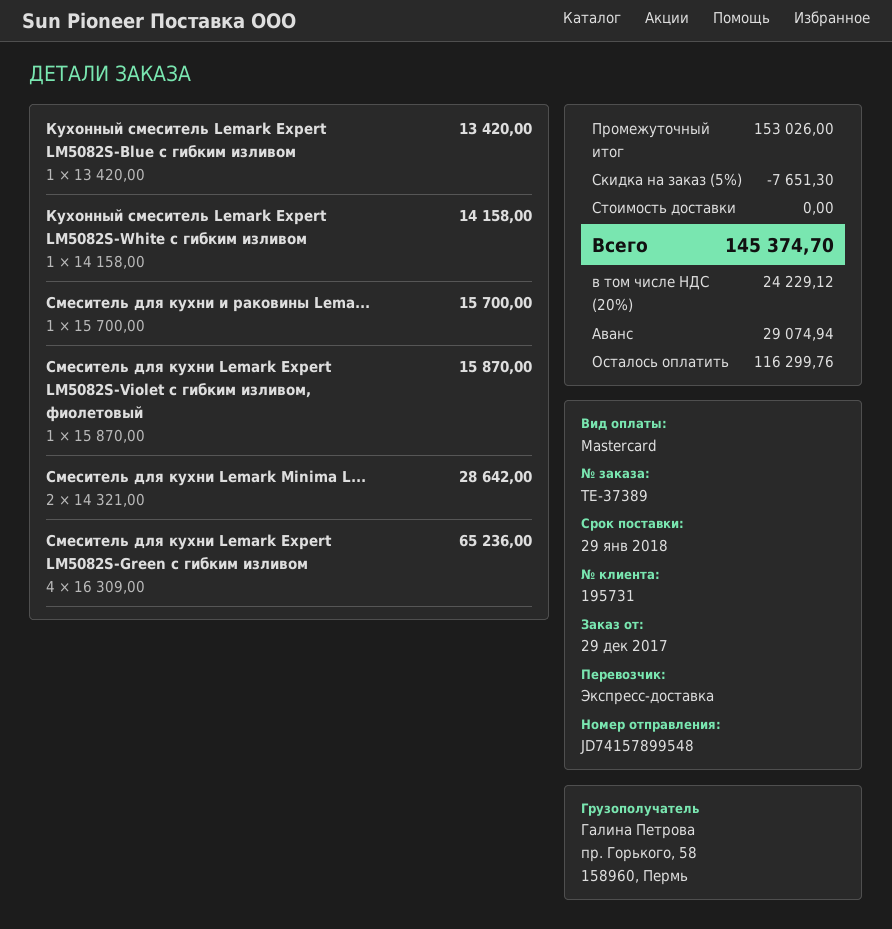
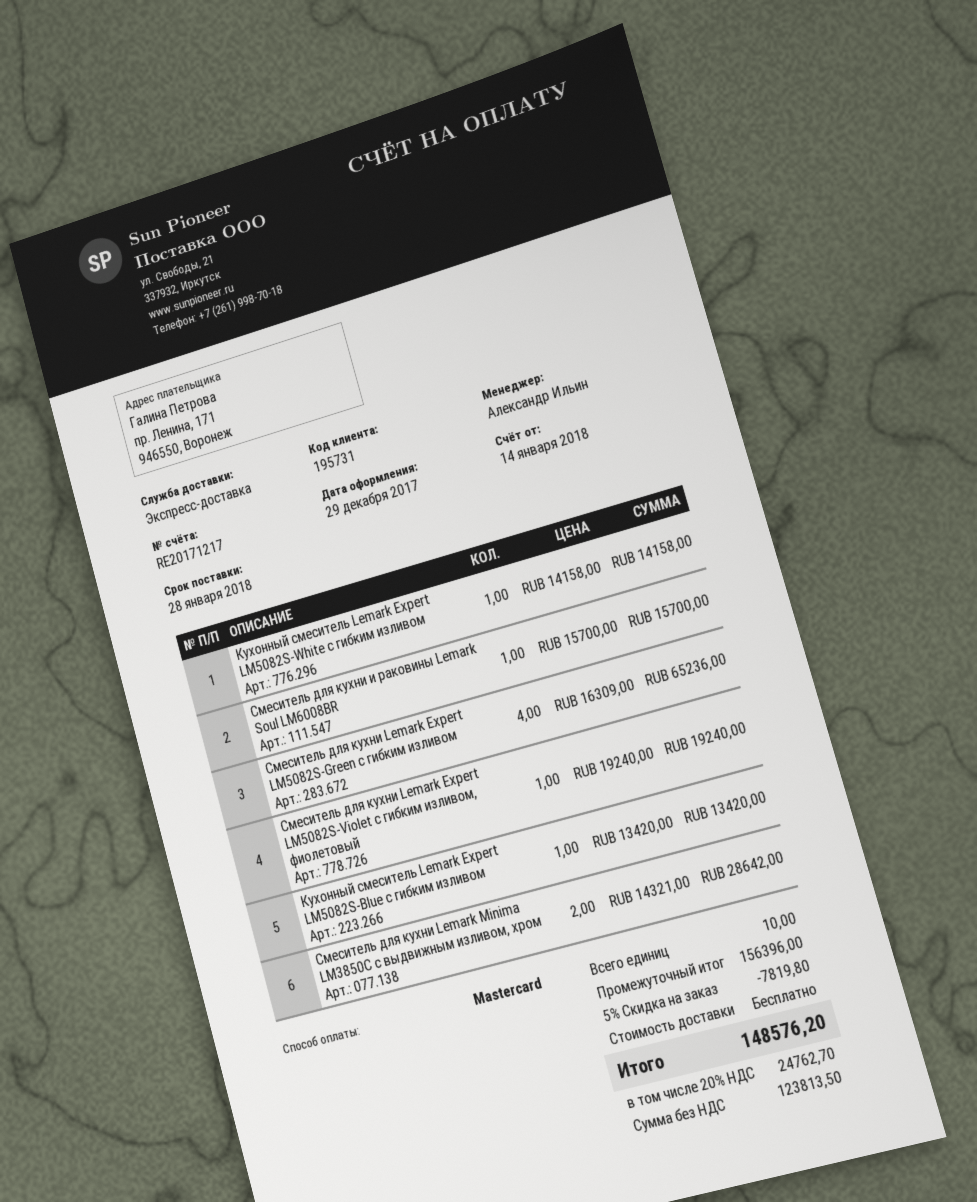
delivery date: 2018-01-29 -> 2018-01-28
Смеситель для кухни Lemark Expert LM5082S-Violet с гибким изливом, фиолетовый: 1 x 15870.00 = 15870.00 -> 1 x 19240.00 = 19240.00
subtotal: 153026.00 -> 156396.00
discount: 5% = 7651.30 -> 5% = 7819.80
tax: 20% = 24229.12 -> 20% = 24762.70
total: 145374.70 -> 148576.20

